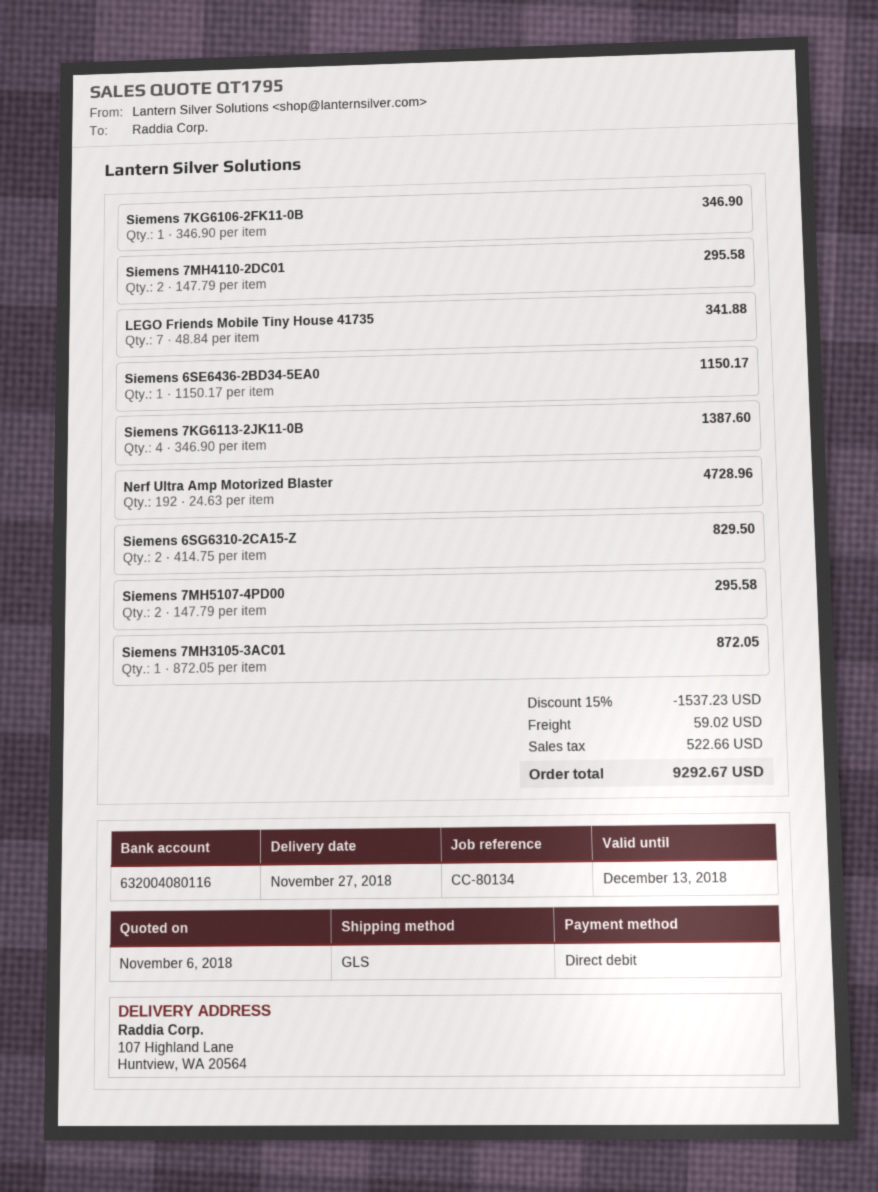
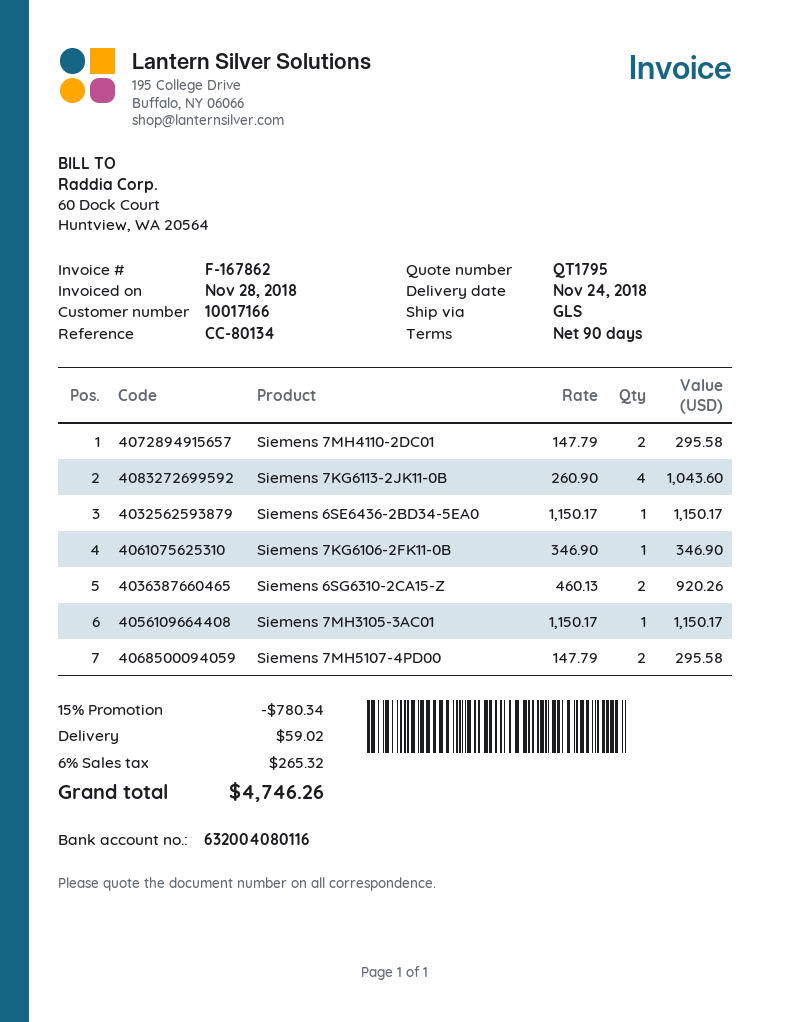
delivery date: 2018-11-27 -> 2018-11-24
LEGO Friends Mobile Tiny House 41735: 7 x 48.84 = 341.88 -> none
Siemens 7KG6113-2JK11-0B: 4 x 346.90 = 1387.60 -> 4 x 260.90 = 1043.60
Nerf Ultra Amp Motorized Blaster: 192 x 24.63 = 4728.96 -> none
Siemens 6SG6310-2CA15-Z: 2 x 414.75 = 829.50 -> 2 x 460.13 = 920.26
Siemens 7MH3105-3AC01: 1 x 872.05 = 872.05 -> 1 x 1150.17 = 1150.17
discount: 15% = 1537.23 -> 15% = 780.34
tax: 522.66 -> 265.32
total: 9292.67 -> 4746.26

